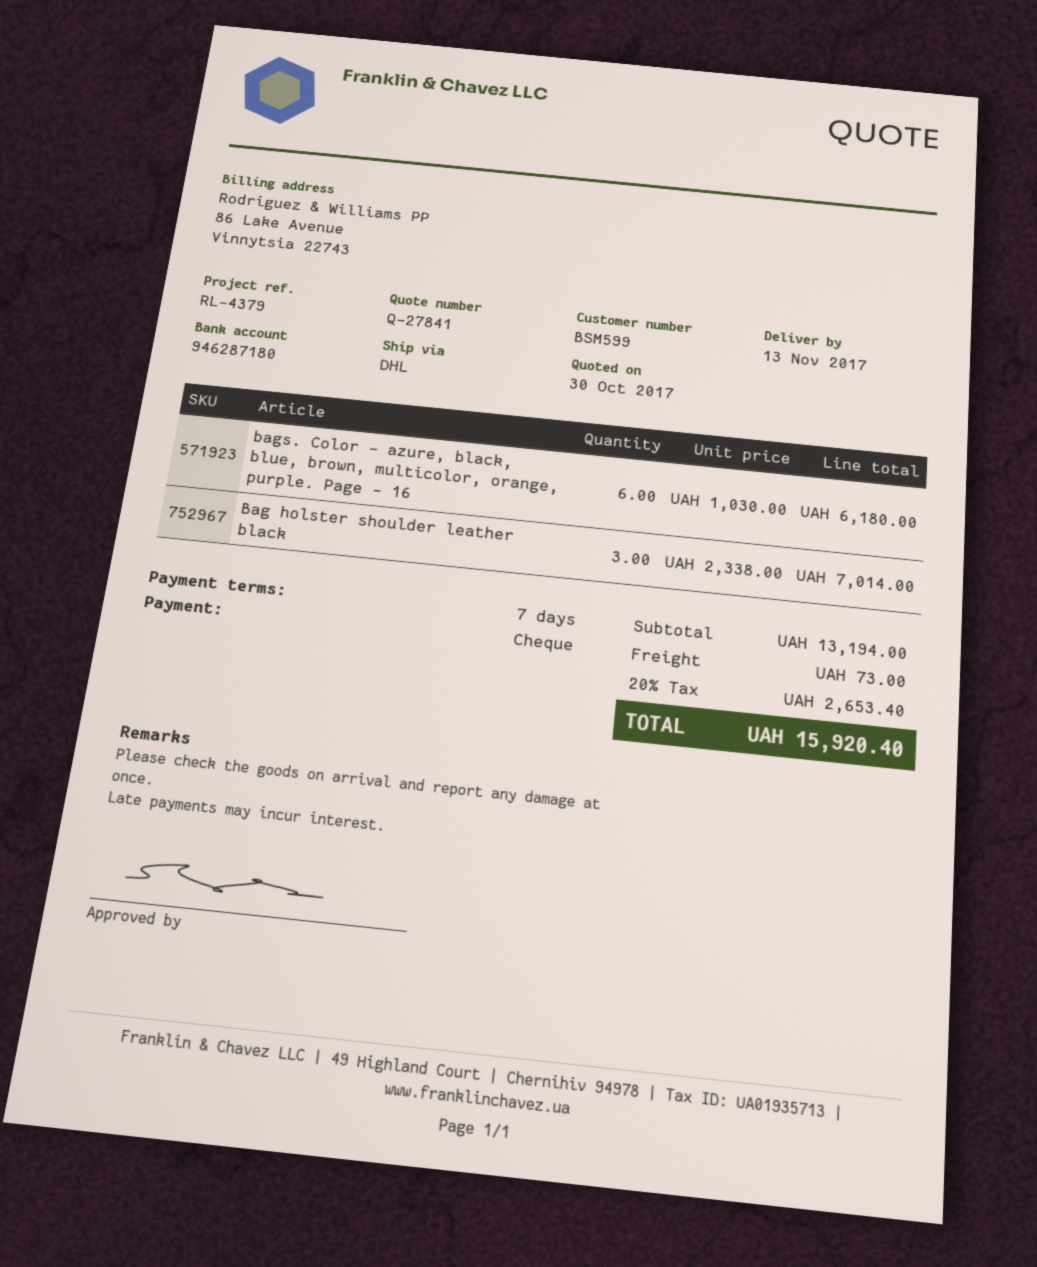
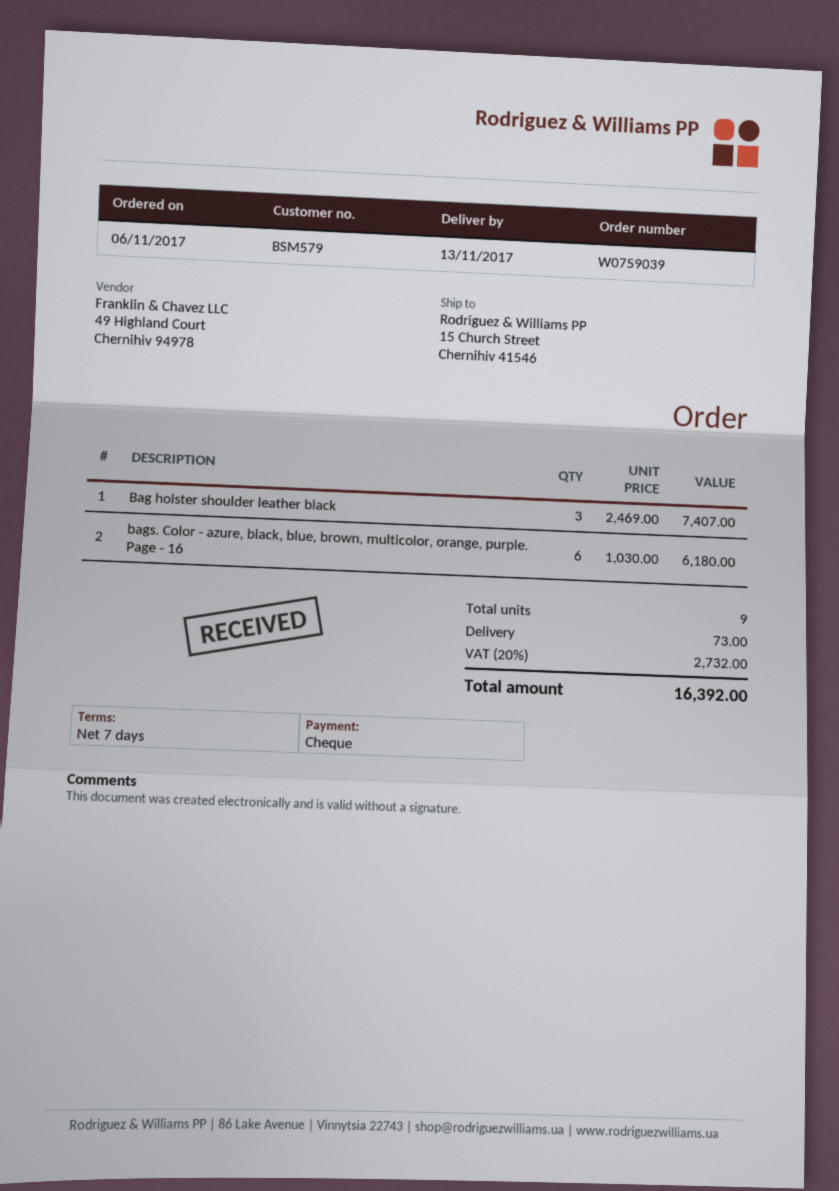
customer number: BSM599 -> BSM579
Bag holster shoulder leather black: 3 x 2338.00 = 7014.00 -> 3 x 2469.00 = 7407.00
tax: 20% = 2653.40 -> 20% = 2732.00
total: 15920.40 -> 16392.00

